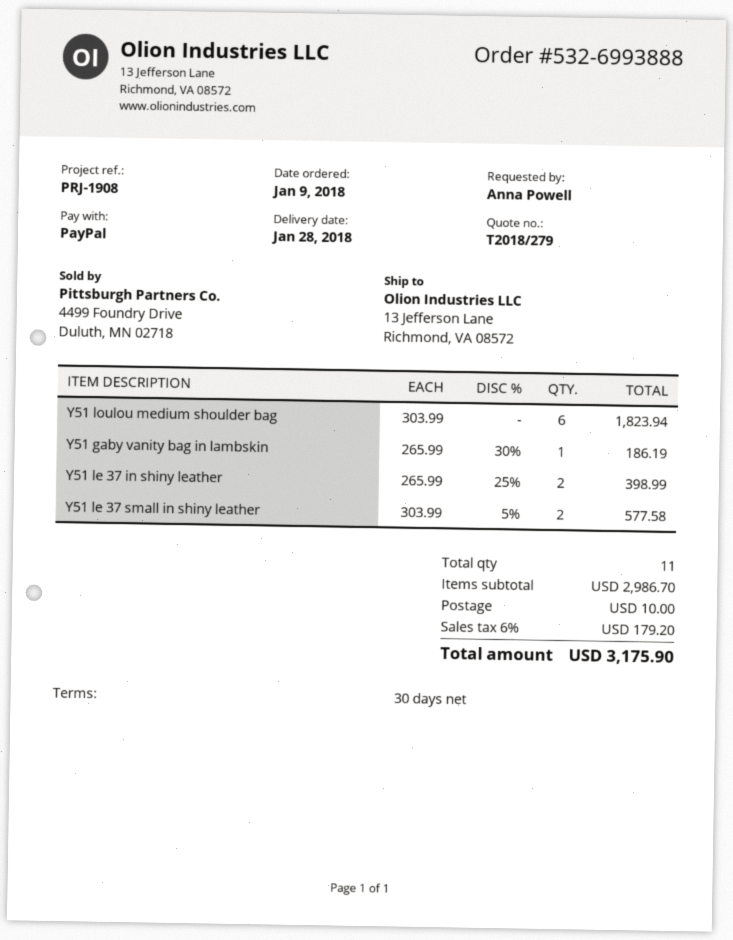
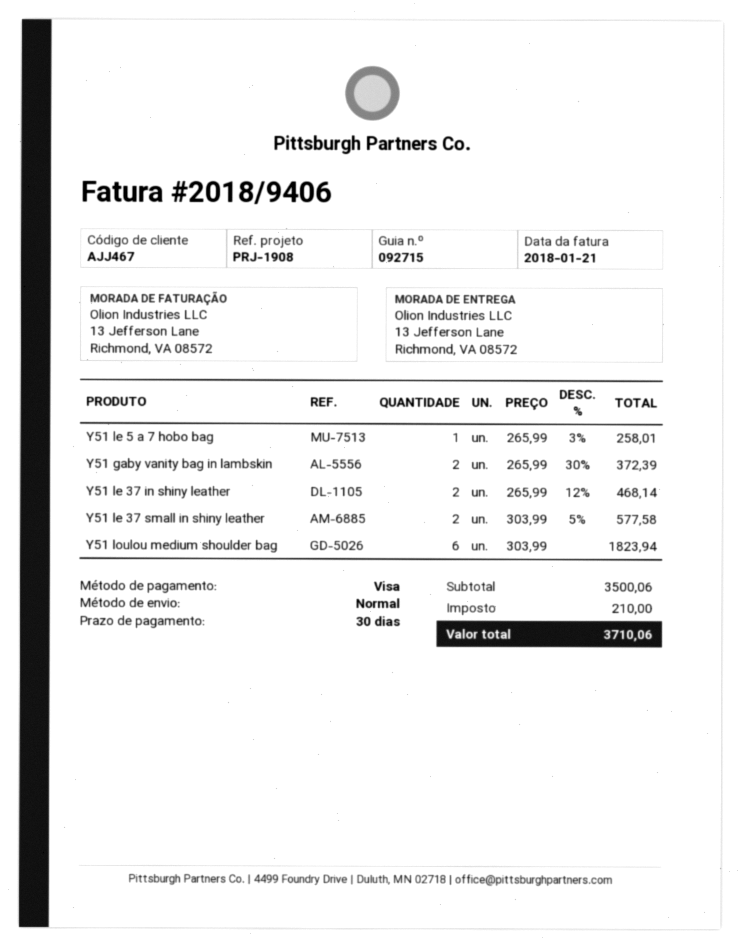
payment method: PayPal -> Visa
Y51 gaby vanity bag in lambskin: 1 x 265.99 - 30% = 186.19 -> 2 x 265.99 - 30% = 372.39
Y51 le 37 in shiny leather: 2 x 265.99 - 25% = 398.99 -> 2 x 265.99 - 12% = 468.14
Y51 le 5 a 7 hobo bag: none -> 1 x 265.99 - 3% = 258.01
subtotal: 2986.70 -> 3500.06
shipping: 10.00 -> none
tax: 179.20 -> 210.00
total: 3175.90 -> 3710.06

